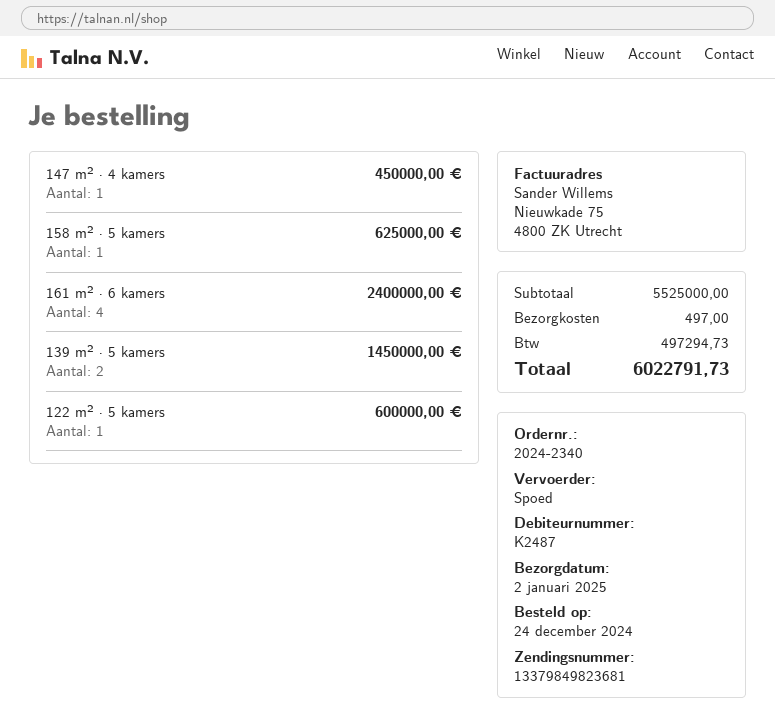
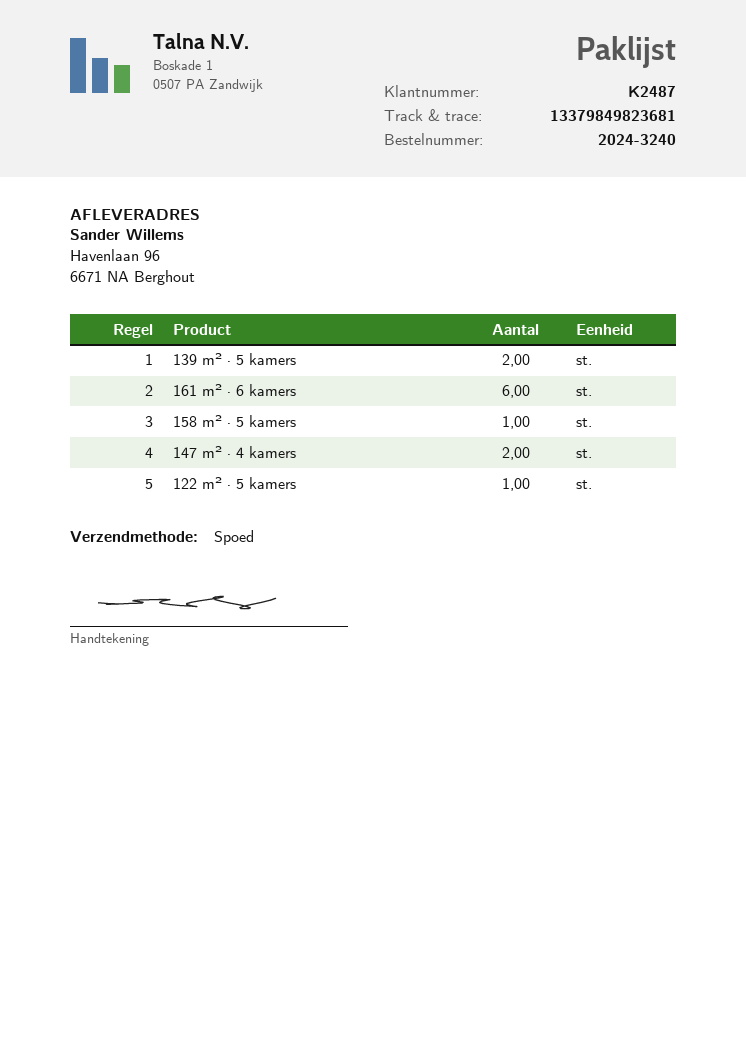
order number: 2024-2340 -> 2024-3240
147 m² · 4 kamers: 1 -> 2
161 m² · 6 kamers: 4 -> 6

